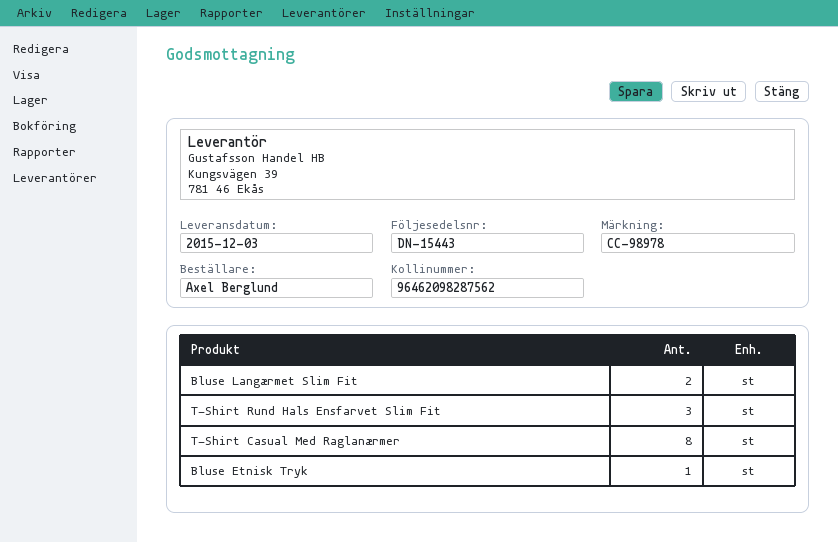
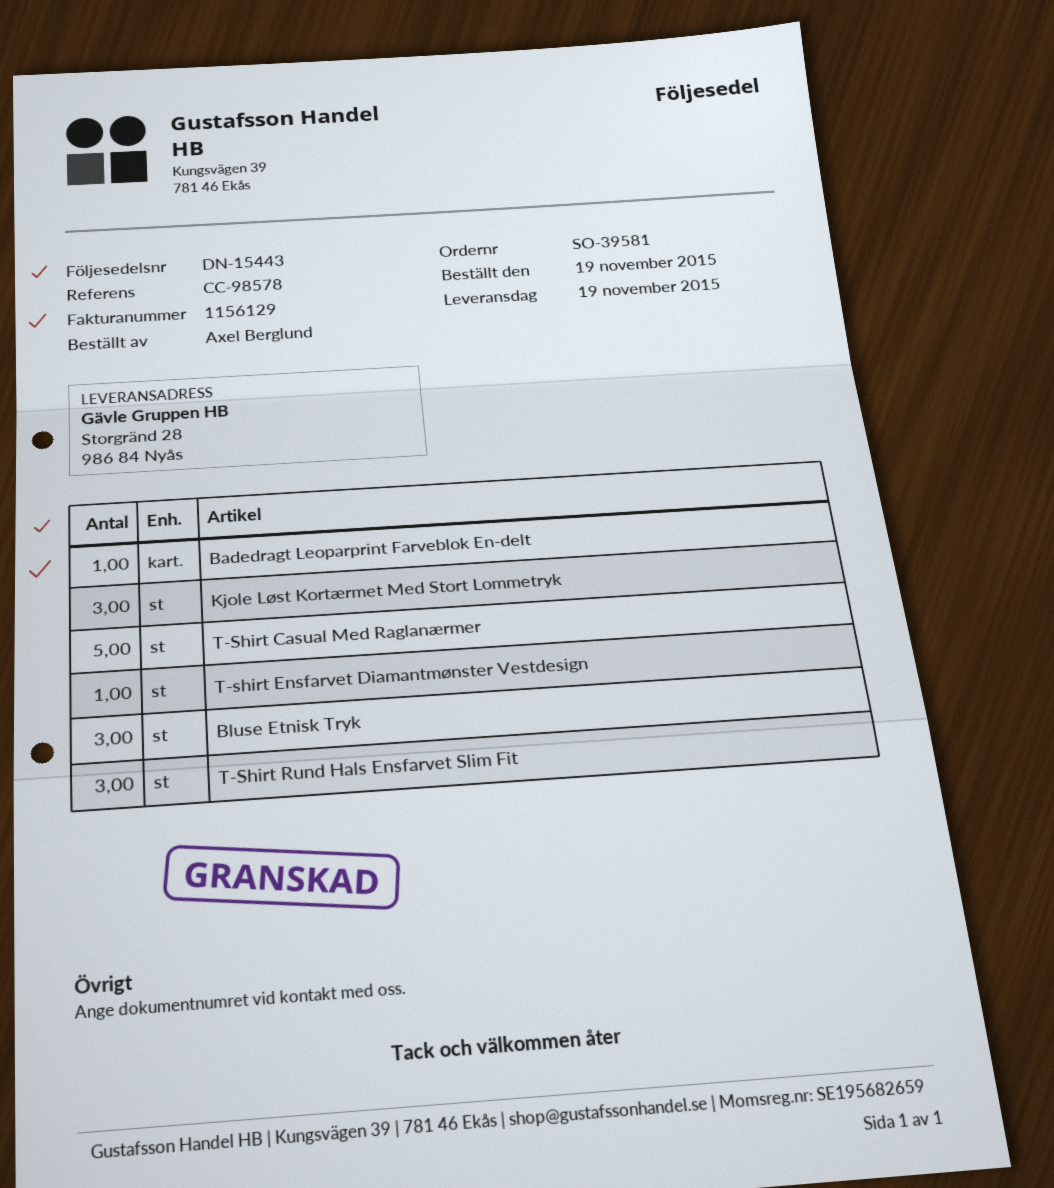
delivery date: 2015-12-03 -> 2015-11-19
reference: CC-98978 -> CC-98578
Bluse Langærmet Slim Fit: 2 -> none
T-Shirt Casual Med Raglanærmer: 8 -> 5
Bluse Etnisk Tryk: 1 -> 3
Badedragt Leoparprint Farveblok En-delt: none -> 1
Kjole Løst Kortærmet Med Stort Lommetryk: none -> 3
T-shirt Ensfarvet Diamantmønster Vestdesign: none -> 1

